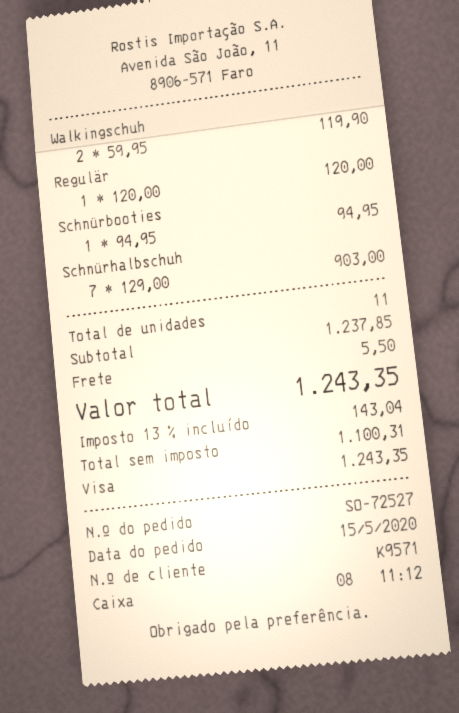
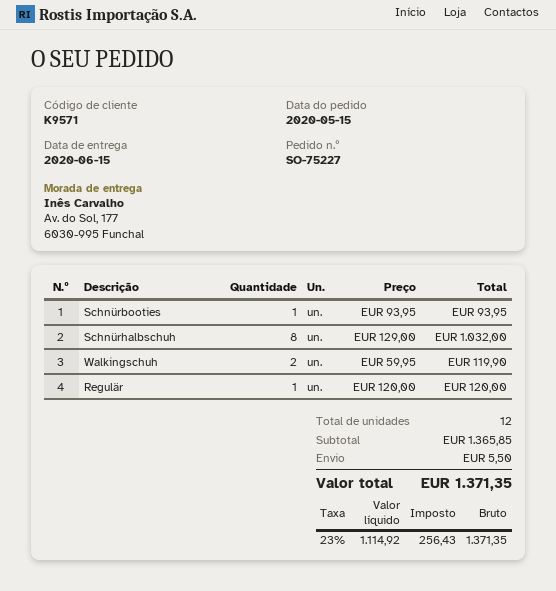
order number: SO-72527 -> SO-75227
Schnürbooties: 1 x 94.95 = 94.95 -> 1 x 93.95 = 93.95
Schnürhalbschuh: 7 x 129.00 = 903.00 -> 8 x 129.00 = 1032.00
total quantity: 11 -> 12
subtotal: 1237.85 -> 1365.85
net: 1100.31 -> 1114.92
tax: 13% = 143.04 -> 23% = 256.43
total: 1243.35 -> 1371.35

